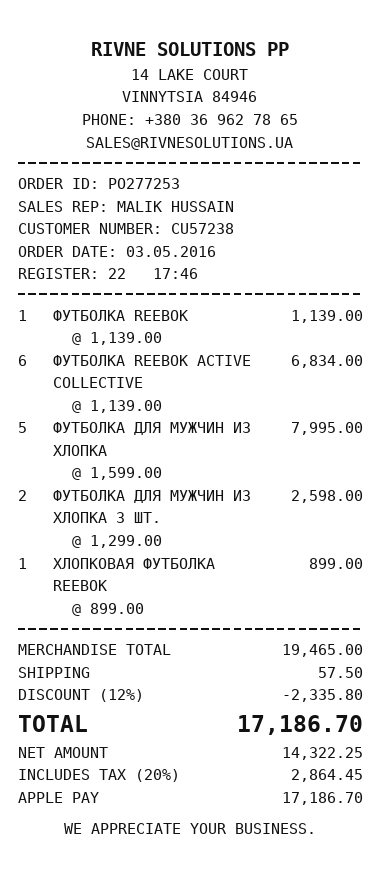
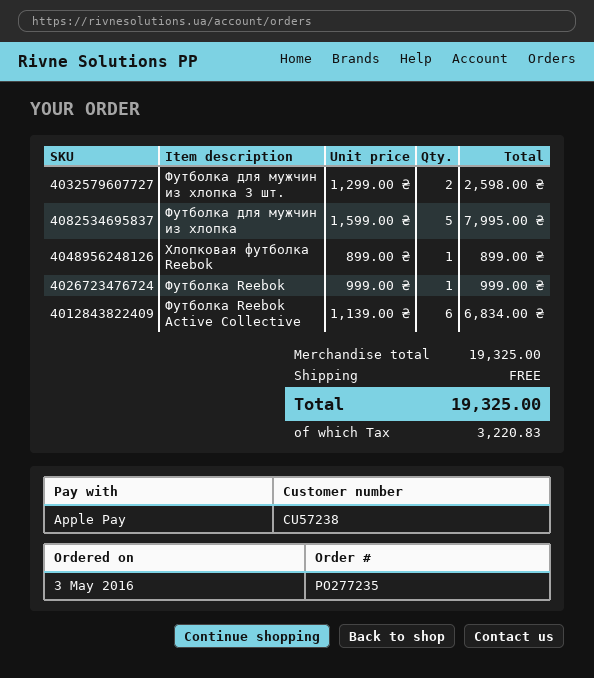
order number: PO277253 -> PO277235
ФУТБОЛКА REEBOK: 1 x 1139.00 = 1139.00 -> 1 x 999.00 = 999.00
subtotal: 19465.00 -> 19325.00
discount: 12% = 2335.80 -> none
shipping: 57.50 -> 0.00
tax: 2864.45 -> 3220.83
total: 17186.70 -> 19325.00

